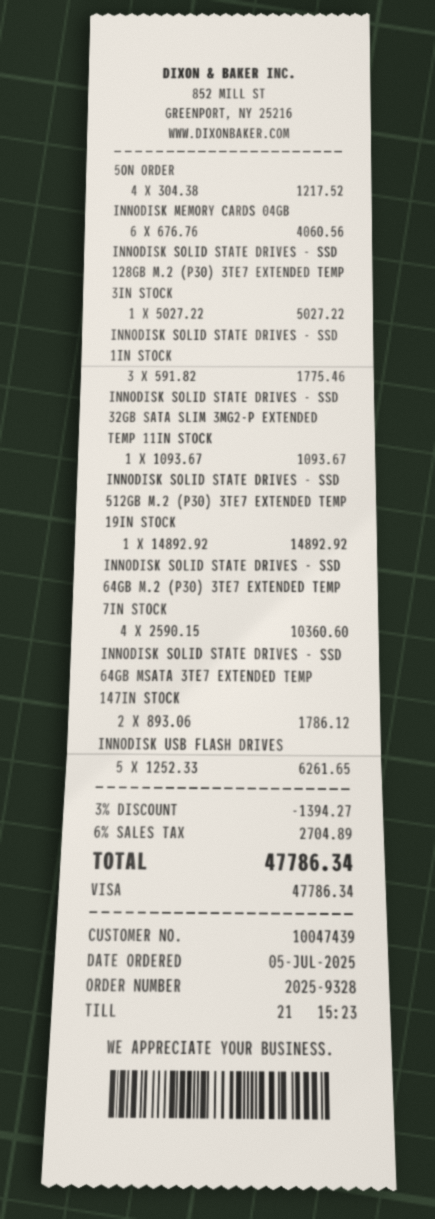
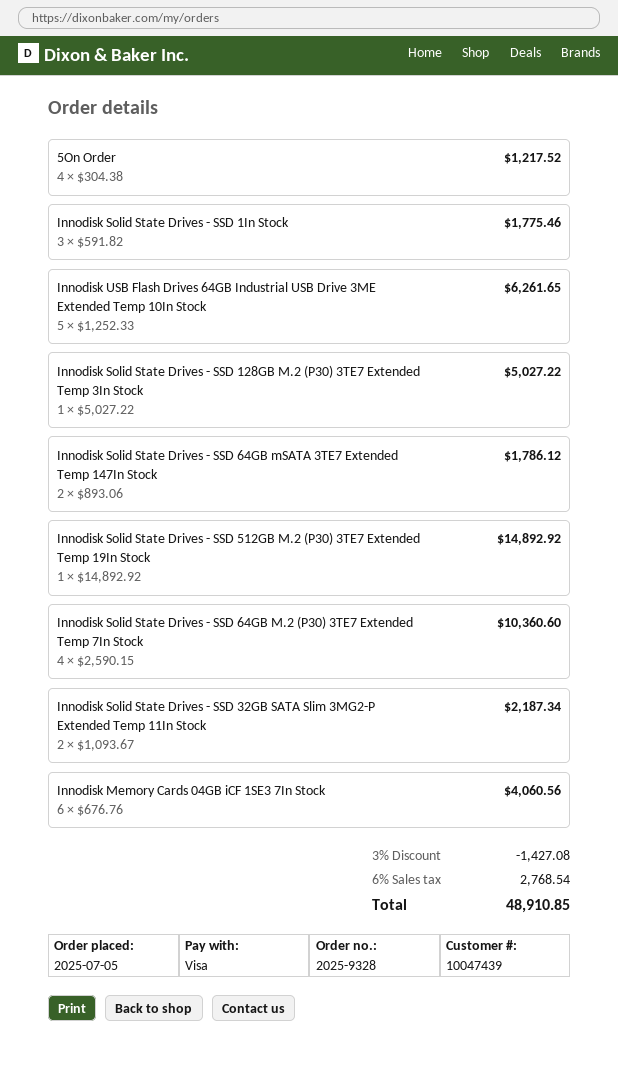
INNODISK SOLID STATE DRIVES - SSD 32GB SATA SLIM 3MG2-P EXTENDED TEMP 11IN STOCK: 1 x 1093.67 = 1093.67 -> 2 x 1093.67 = 2187.34
discount: 3% = 1394.27 -> 3% = 1427.08
tax: 6% = 2704.89 -> 6% = 2768.54
total: 47786.34 -> 48910.85

